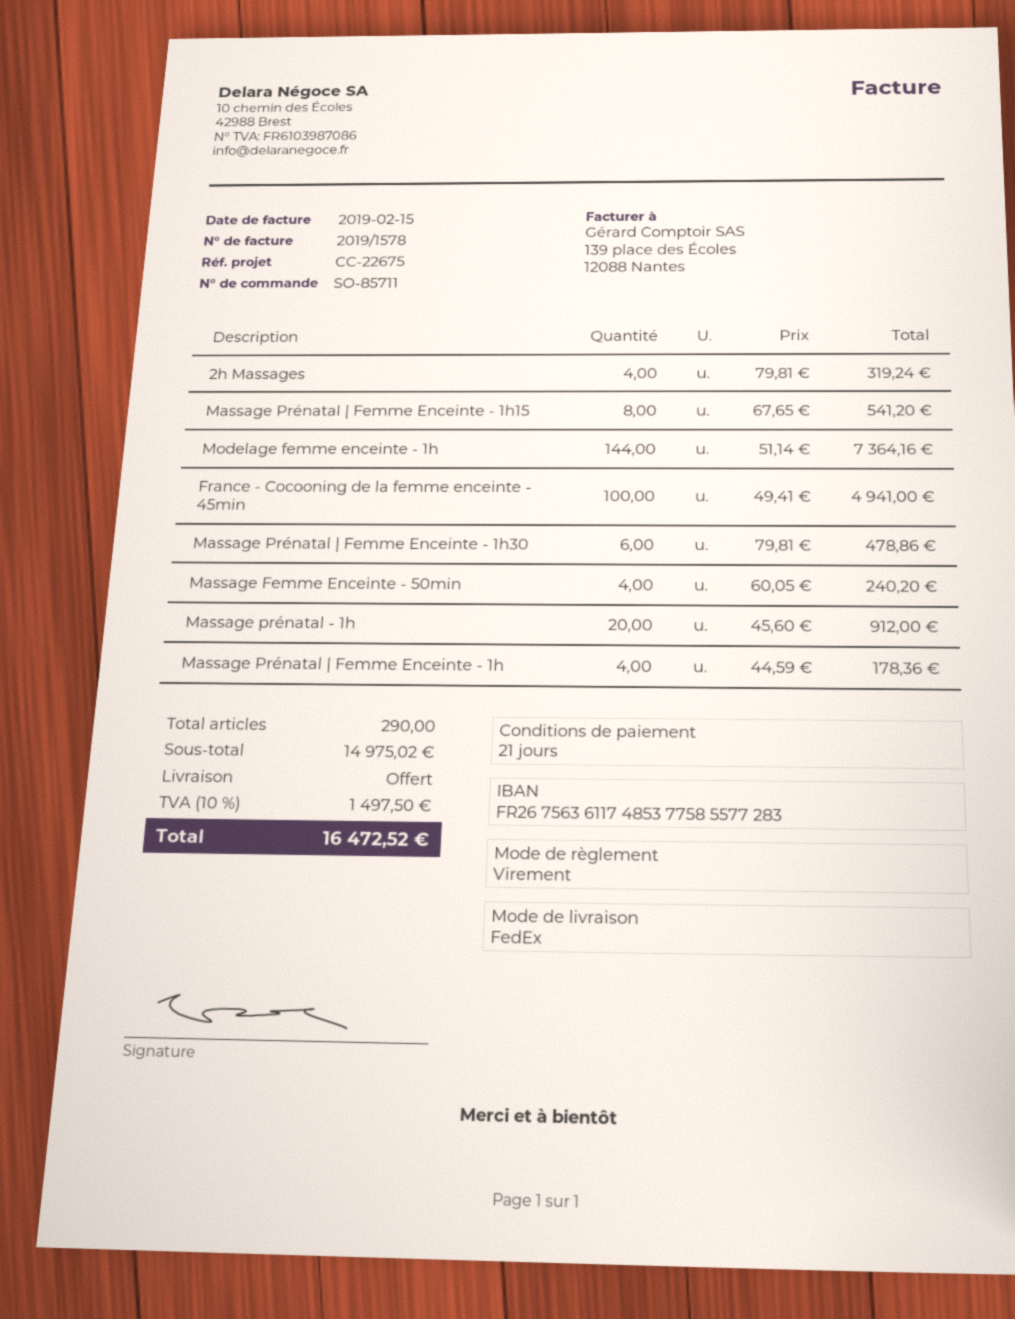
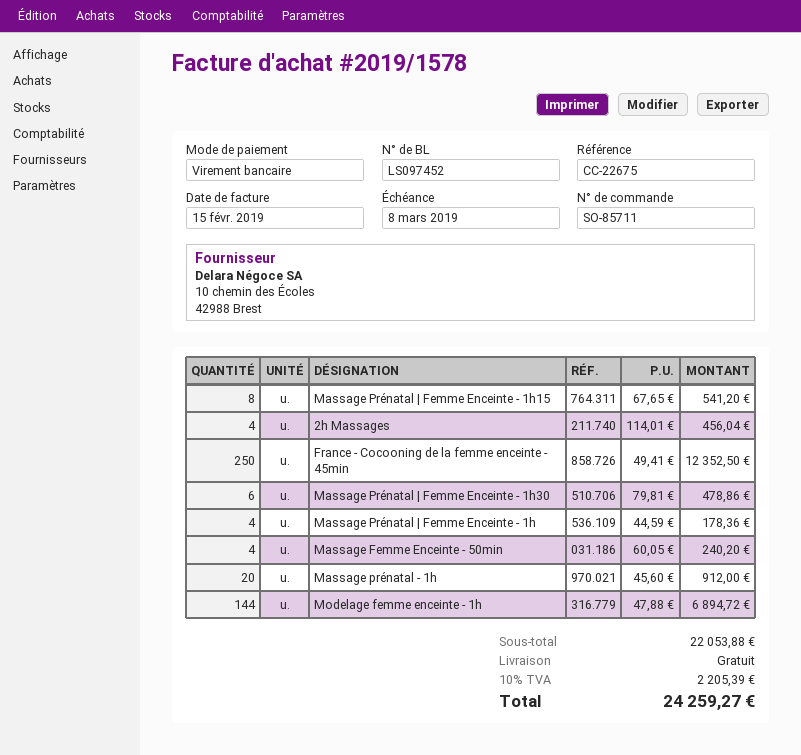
2h Massages: 4 x 79.81 = 319.24 -> 4 x 114.01 = 456.04
Modelage femme enceinte - 1h: 144 x 51.14 = 7364.16 -> 144 x 47.88 = 6894.72
France - Cocooning de la femme enceinte - 45min: 100 x 49.41 = 4941.00 -> 250 x 49.41 = 12352.50
subtotal: 14975.02 -> 22053.88
tax: 10% = 1497.50 -> 10% = 2205.39
total: 16472.52 -> 24259.27

